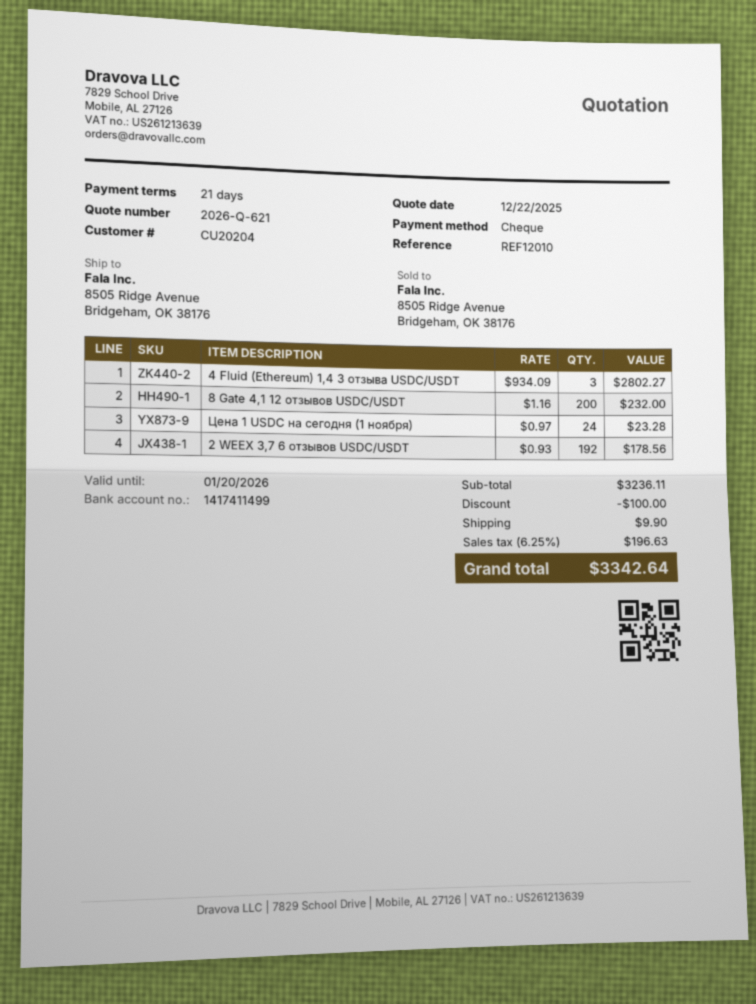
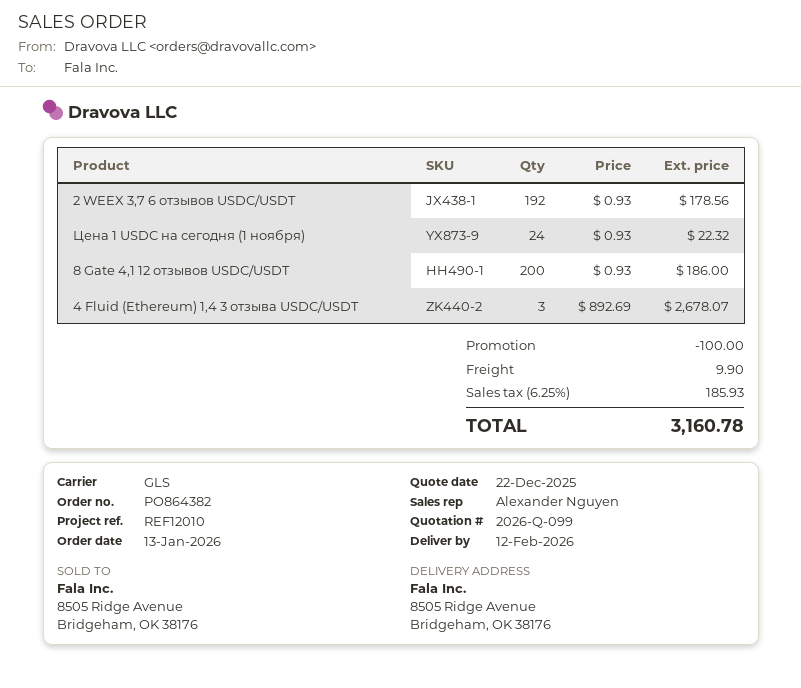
quote number: 2026-Q-621 -> 2026-Q-099
4 Fluid (Ethereum) 1,4 3 отзыва USDC/USDT: 3 x 934.09 = 2802.27 -> 3 x 892.69 = 2678.07
8 Gate 4,1 12 отзывов USDC/USDT: 200 x 1.16 = 232.00 -> 200 x 0.93 = 186.00
Цена 1 USDC на сегодня (1 ноября): 24 x 0.97 = 23.28 -> 24 x 0.93 = 22.32
tax: 6.25% = 196.63 -> 6.25% = 185.93
total: 3342.64 -> 3160.78

